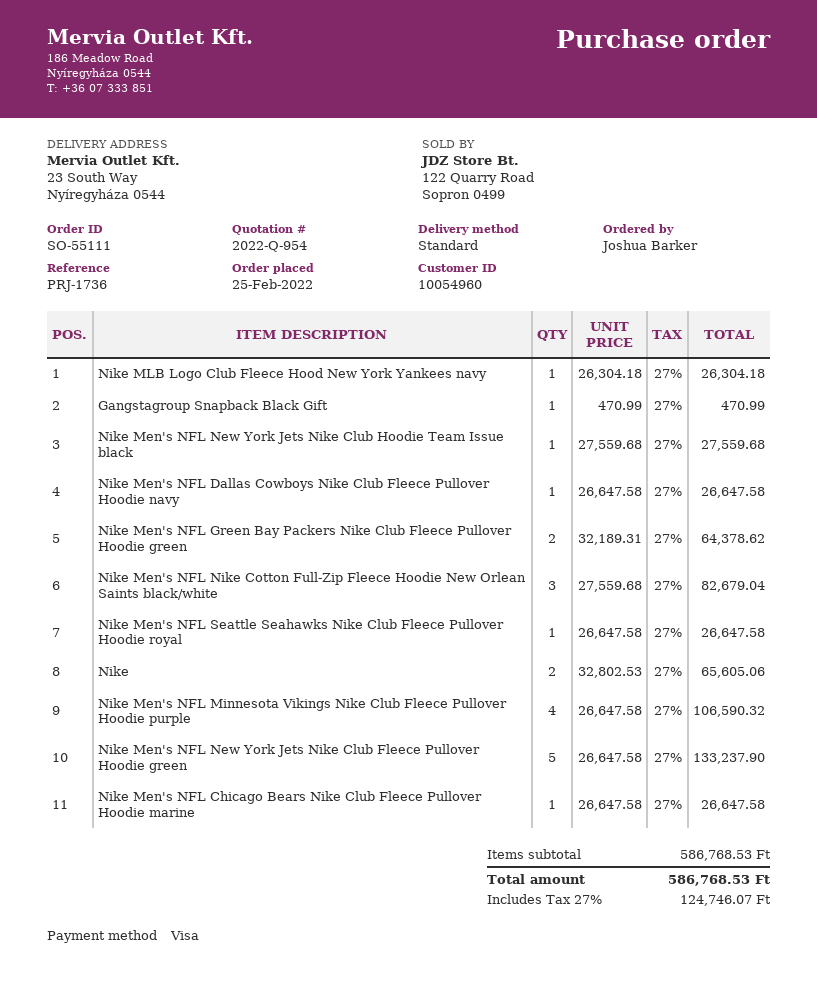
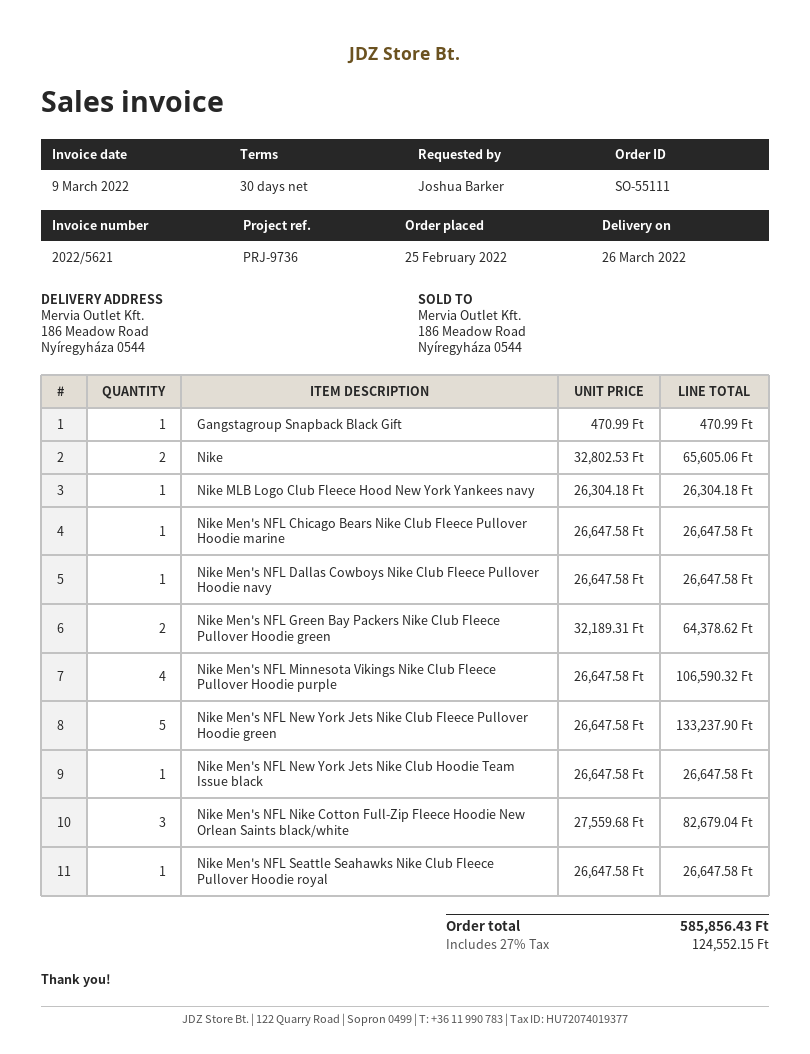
reference: PRJ-1736 -> PRJ-9736
ship to: 23 South Way, Nyíregyháza 0544 -> 186 Meadow Road, Nyíregyháza 0544
Nike Men's NFL New York Jets Nike Club Hoodie Team Issue black: 1 x 27559.68 = 27559.68 -> 1 x 26647.58 = 26647.58
tax: 27% = 124746.07 -> 27% = 124552.15
total: 586768.53 -> 585856.43

